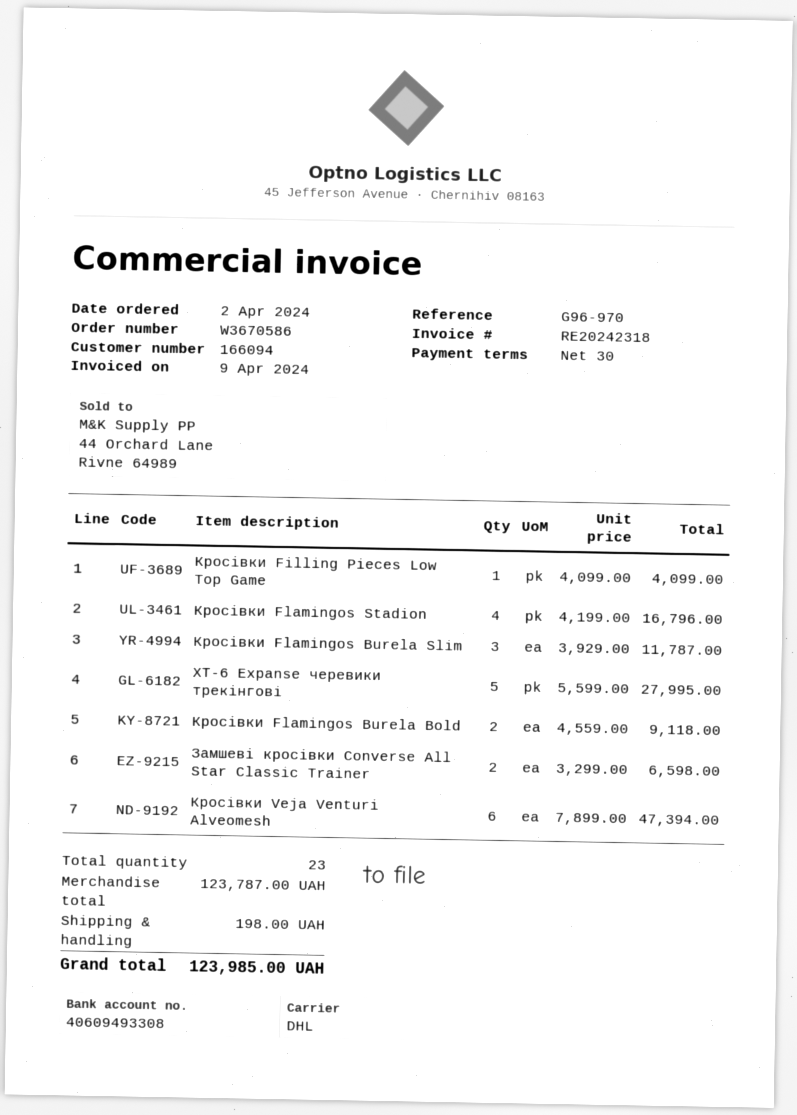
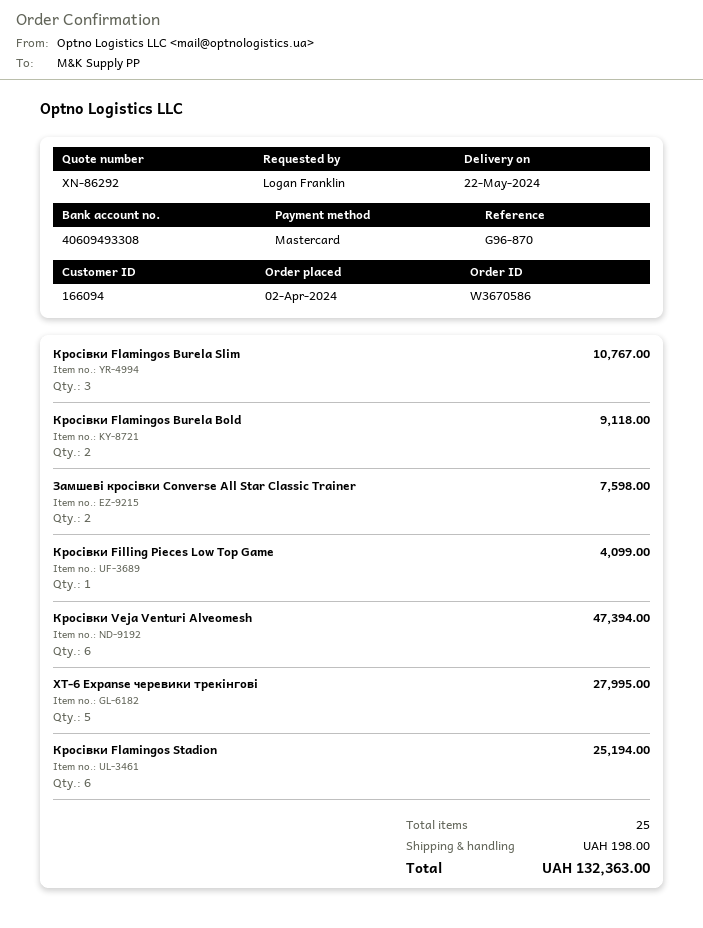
reference: G96-970 -> G96-870
Кросівки Flamingos Stadion: 4 for 16796.00 -> 6 for 25194.00
Кросівки Flamingos Burela Slim: 3 for 11787.00 -> 3 for 10767.00
Замшеві кросівки Converse All Star Classic Trainer: 2 for 6598.00 -> 2 for 7598.00
total quantity: 23 -> 25
total: 123985.00 -> 132363.00

